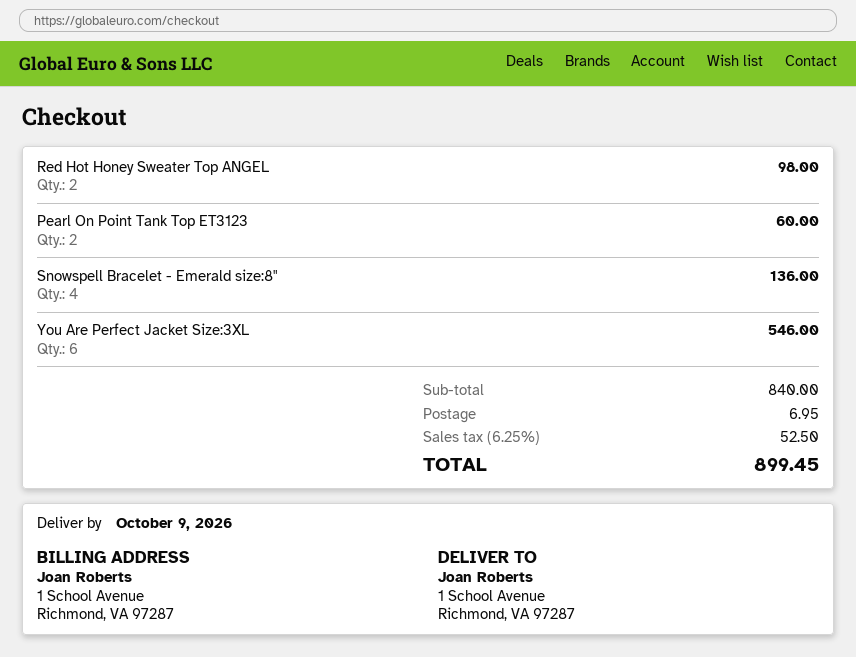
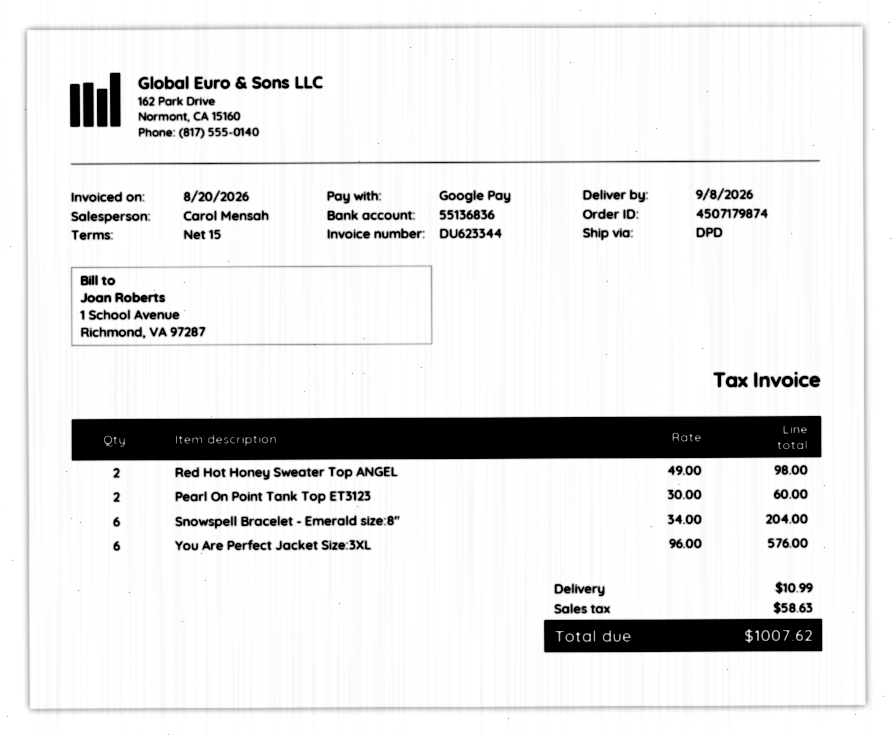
delivery date: 2026-10-09 -> 2026-09-08
Snowspell Bracelet - Emerald size:8": 4 for 136.00 -> 6 for 204.00
You Are Perfect Jacket Size:3XL: 6 for 546.00 -> 6 for 576.00
shipping: 6.95 -> 10.99
tax: 52.50 -> 58.63
total: 899.45 -> 1007.62

